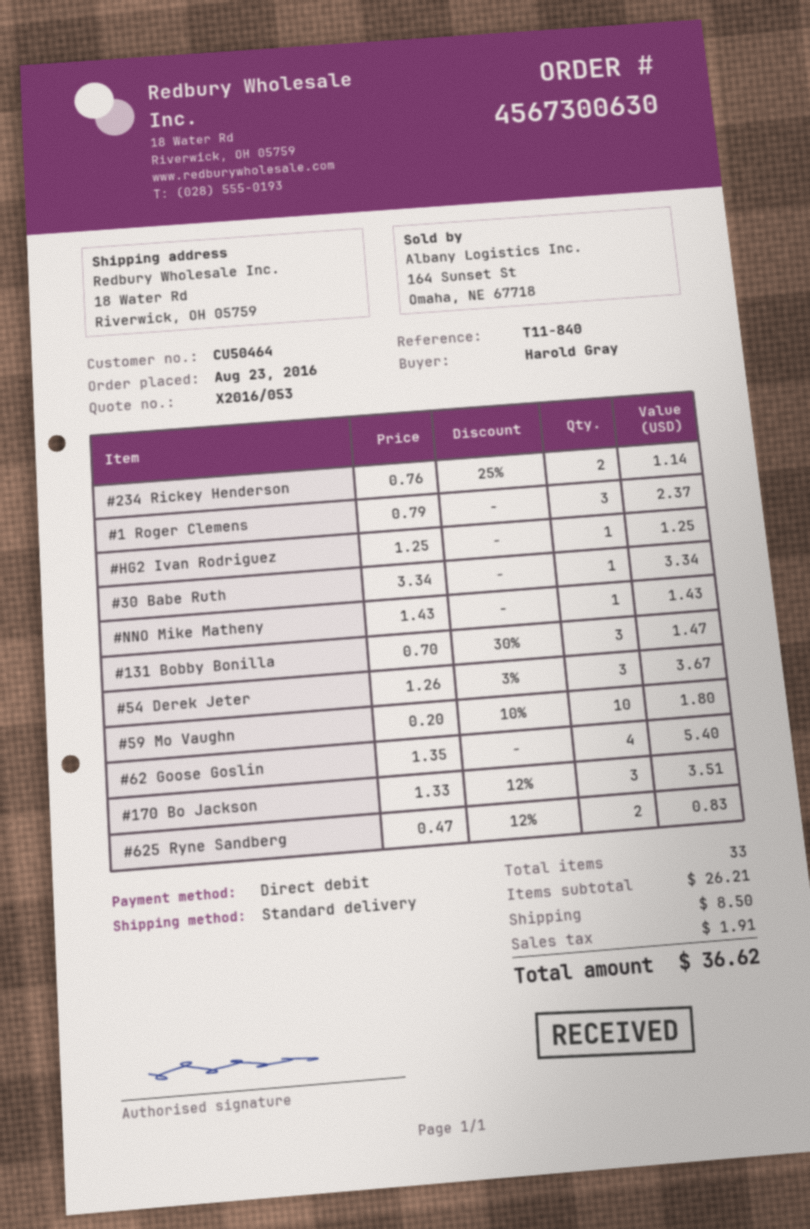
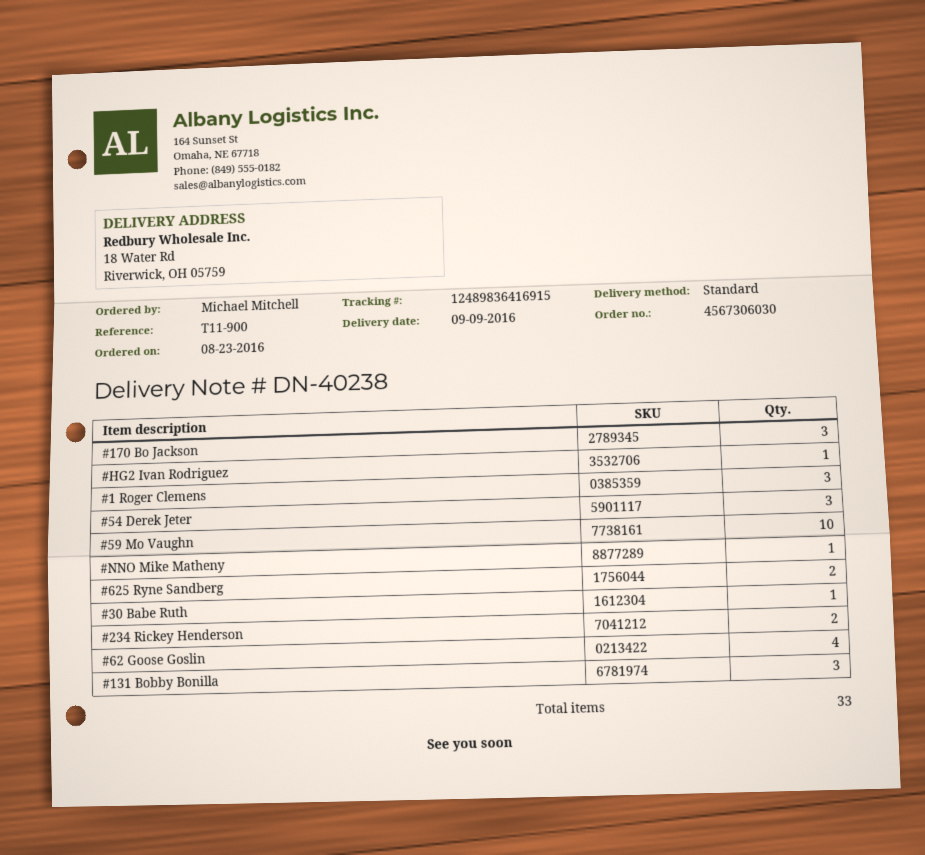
order number: 4567300630 -> 4567306030
reference: T11-840 -> T11-900
ordered by: Harold Gray -> Michael Mitchell

